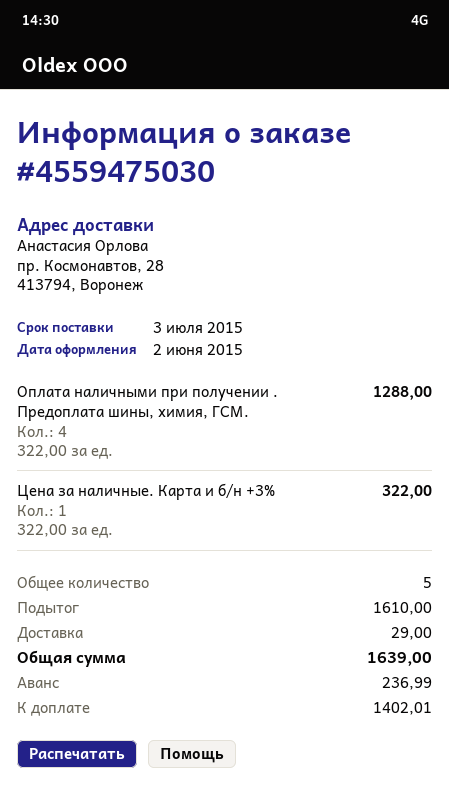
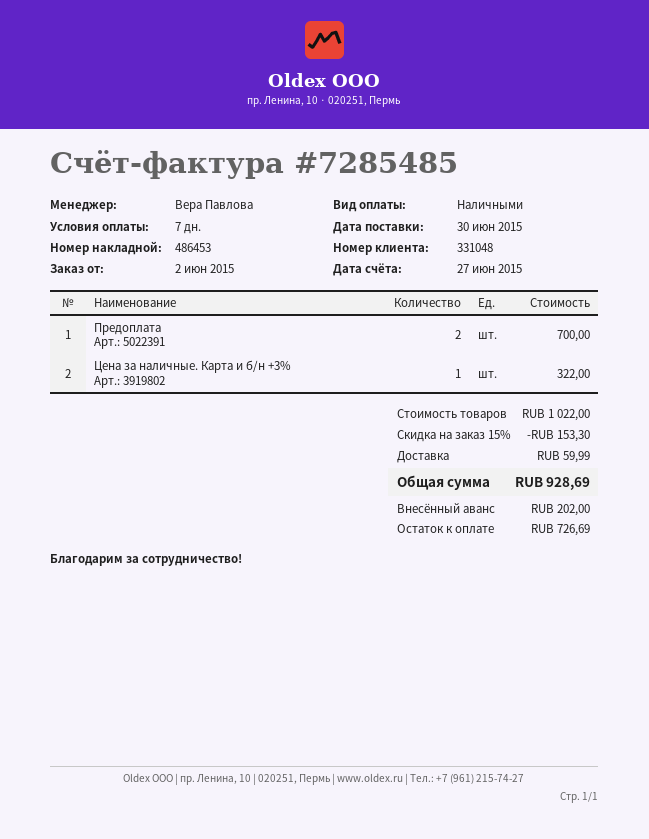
delivery date: 2015-07-03 -> 2015-06-30
Оплата наличными при получении . Предоплата шины, химия, ГСМ.: 4 for 1288.00 -> none
Предоплата: none -> 2 for 700.00
subtotal: 1610.00 -> 1022.00
discount: none -> 15% = 153.30
shipping: 29.00 -> 59.99
total: 1639.00 -> 928.69
deposit: 236.99 -> 202.00
balance: 1402.01 -> 726.69

